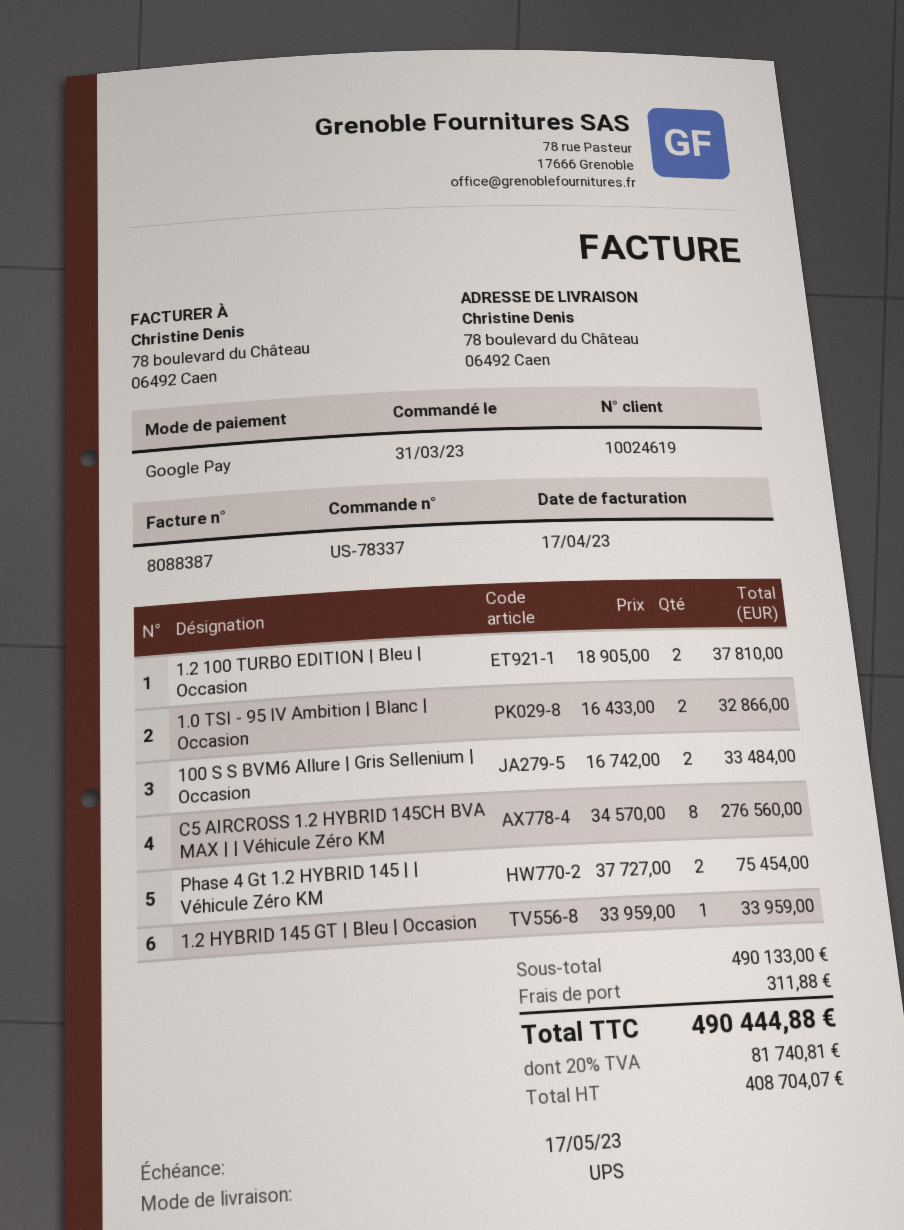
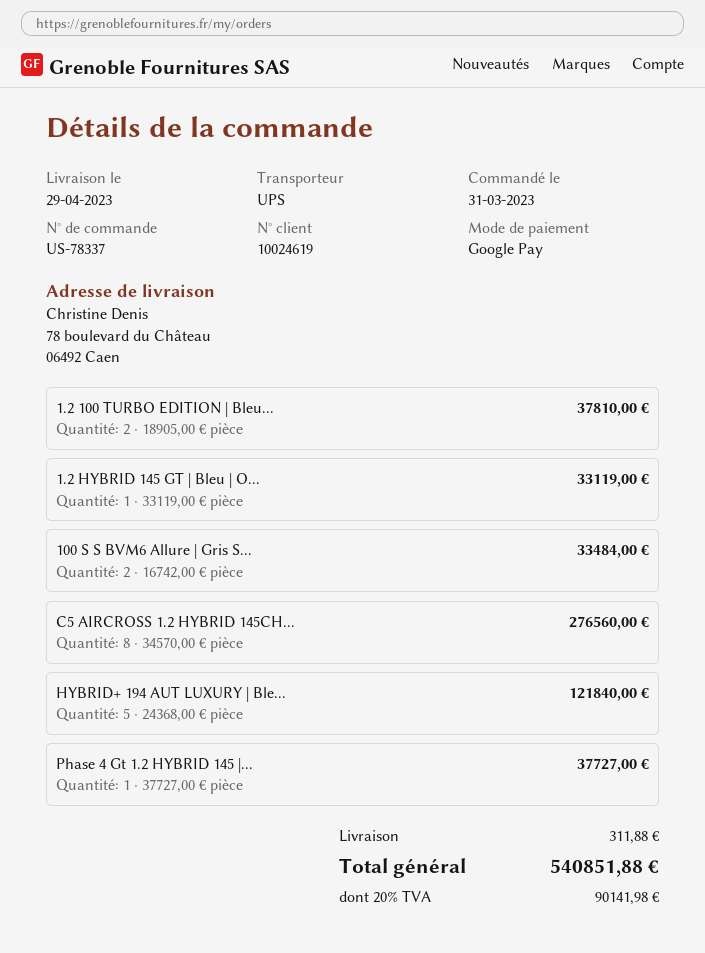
1.0 TSI - 95 IV Ambition | Blanc | Occasion: 2 x 16433.00 = 32866.00 -> none
Phase 4 Gt 1.2 HYBRID 145 | | Véhicule Zéro KM: 2 x 37727.00 = 75454.00 -> 1 x 37727.00 = 37727.00
1.2 HYBRID 145 GT | Bleu | Occasion: 1 x 33959.00 = 33959.00 -> 1 x 33119.00 = 33119.00
HYBRID+ 194 AUT LUXURY | Ble...: none -> 5 x 24368.00 = 121840.00
tax: 20% = 81740.81 -> 20% = 90141.98
total: 490444.88 -> 540851.88

